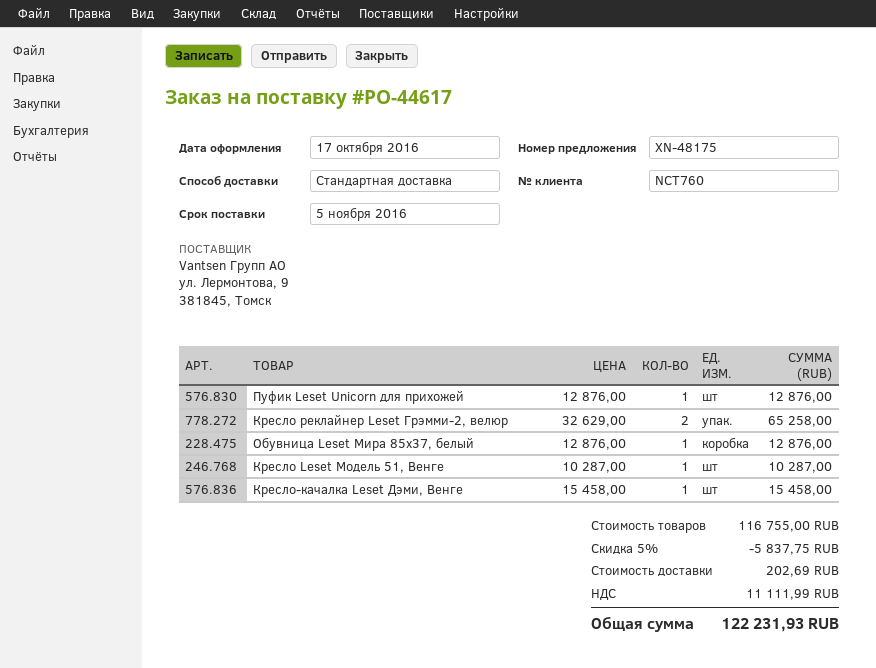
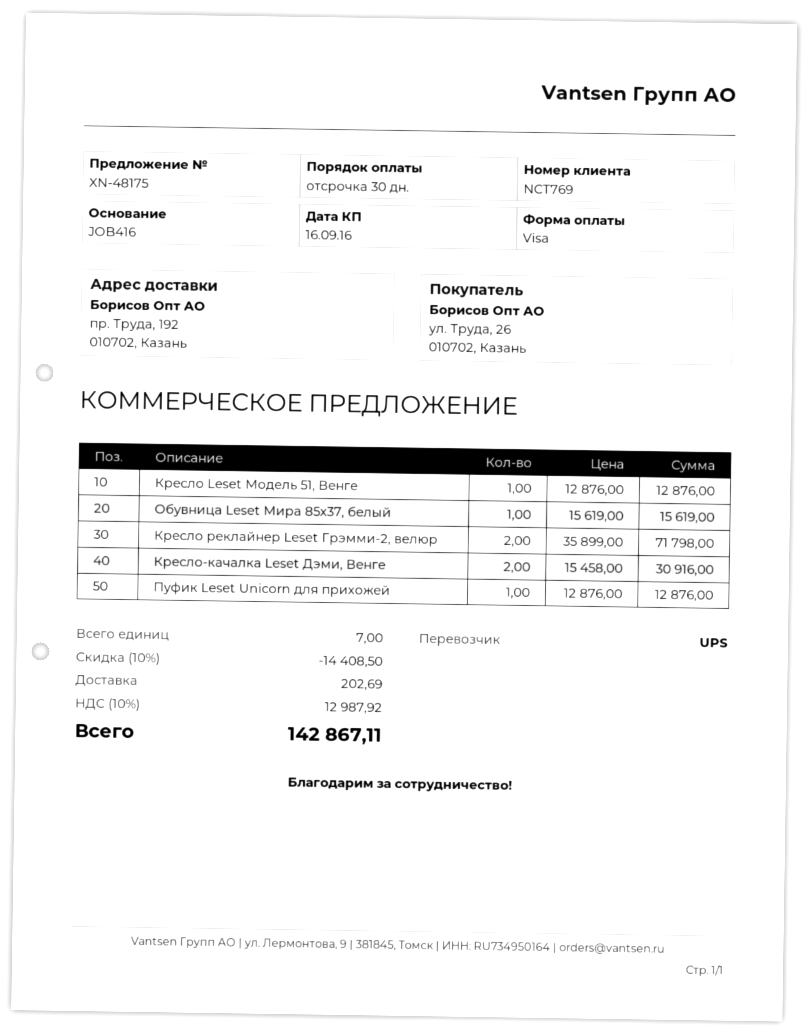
customer number: NCT760 -> NCT769
shipping method: standard -> UPS
Кресло реклайнер Leset Грэмми-2, велюр: 2 x 32629.00 = 65258.00 -> 2 x 35899.00 = 71798.00
Обувница Leset Мира 85х37, белый: 1 x 12876.00 = 12876.00 -> 1 x 15619.00 = 15619.00
Кресло Leset Модель 51, Венге: 1 x 10287.00 = 10287.00 -> 1 x 12876.00 = 12876.00
Кресло-качалка Leset Дэми, Венге: 1 x 15458.00 = 15458.00 -> 2 x 15458.00 = 30916.00
discount: 5% = 5837.75 -> 10% = 14408.50
tax: 11111.99 -> 12987.92
total: 122231.93 -> 142867.11

